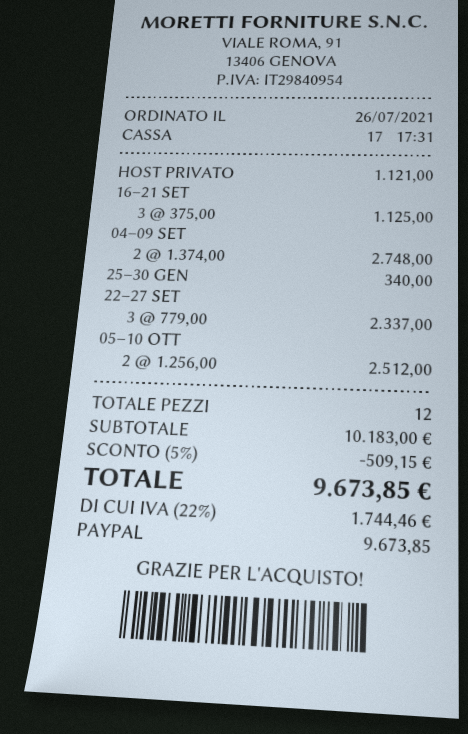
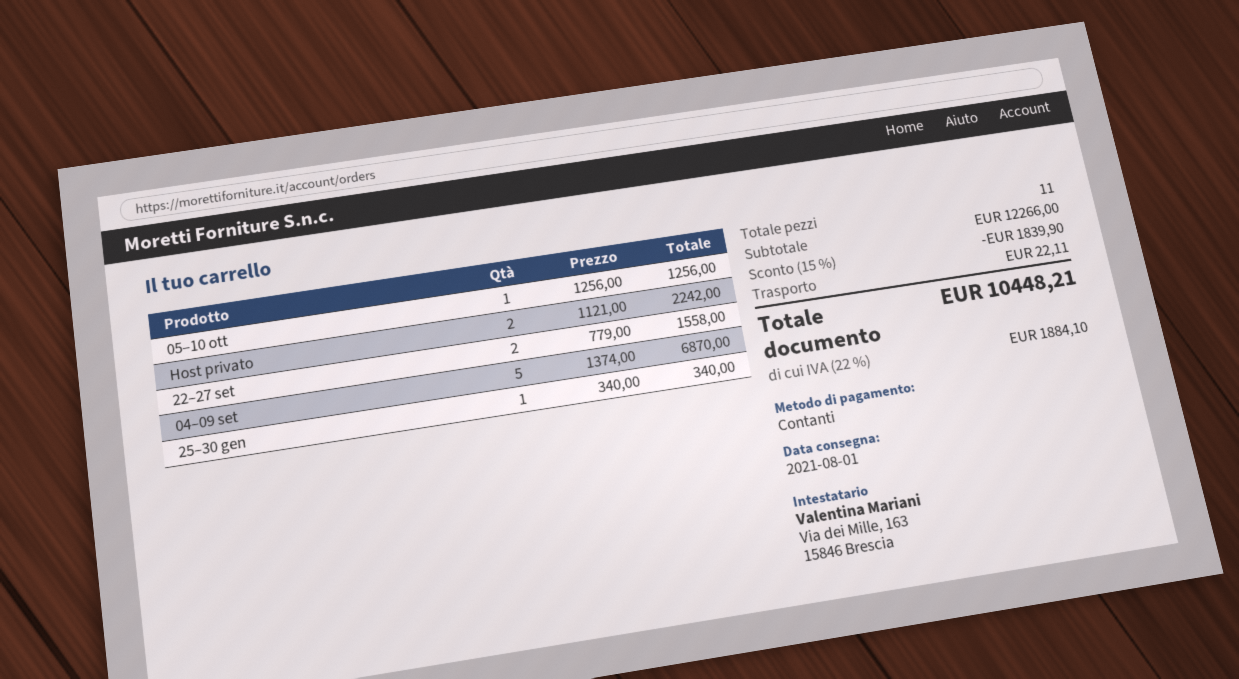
payment method: PayPal -> cash
HOST PRIVATO: 1 x 1121.00 = 1121.00 -> 2 x 1121.00 = 2242.00
16–21 SET: 3 x 375.00 = 1125.00 -> none
04–09 SET: 2 x 1374.00 = 2748.00 -> 5 x 1374.00 = 6870.00
22–27 SET: 3 x 779.00 = 2337.00 -> 2 x 779.00 = 1558.00
05–10 OTT: 2 x 1256.00 = 2512.00 -> 1 x 1256.00 = 1256.00
total quantity: 12 -> 11
subtotal: 10183.00 -> 12266.00
discount: 5% = 509.15 -> 15% = 1839.90
shipping: none -> 22.11
tax: 22% = 1744.46 -> 22% = 1884.10
total: 9673.85 -> 10448.21

